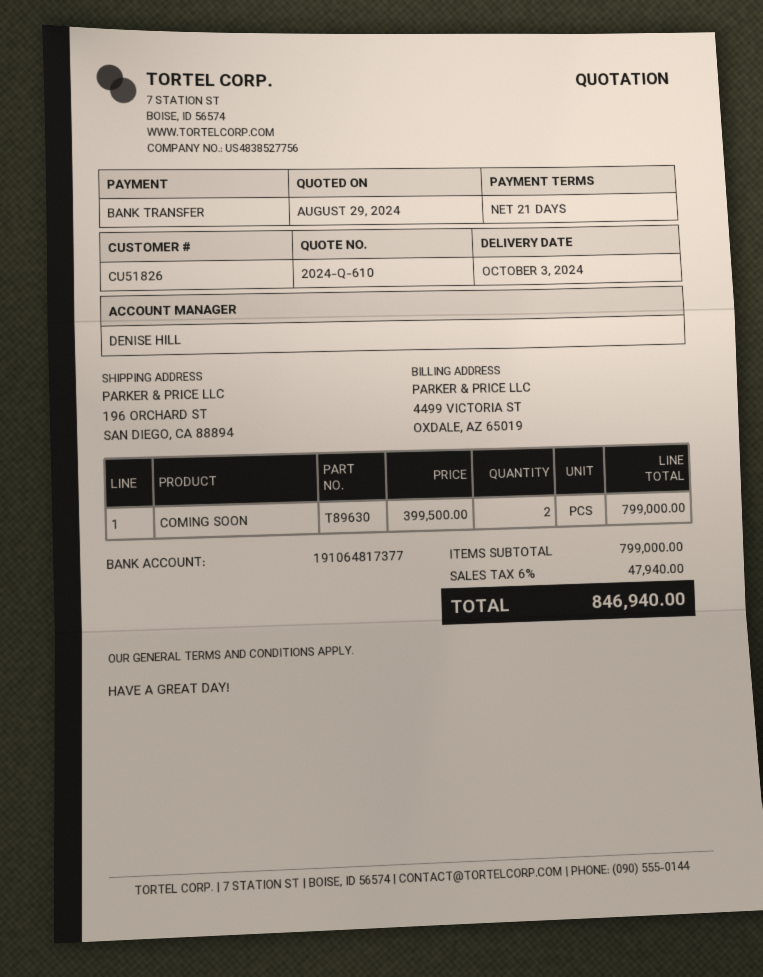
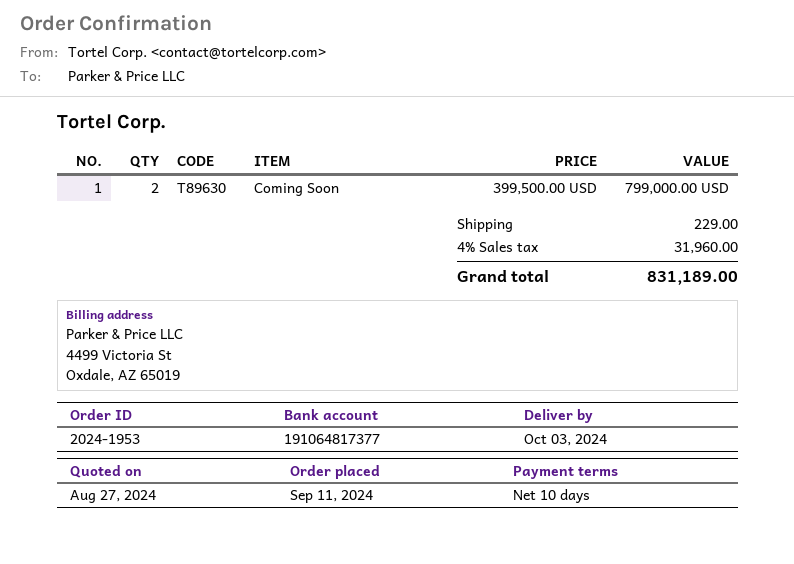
quote date: 2024-08-29 -> 2024-08-27
payment terms: 21 days -> 10 days
shipping: none -> 229.00
tax: 6% = 47940.00 -> 4% = 31960.00
total: 846940.00 -> 831189.00

